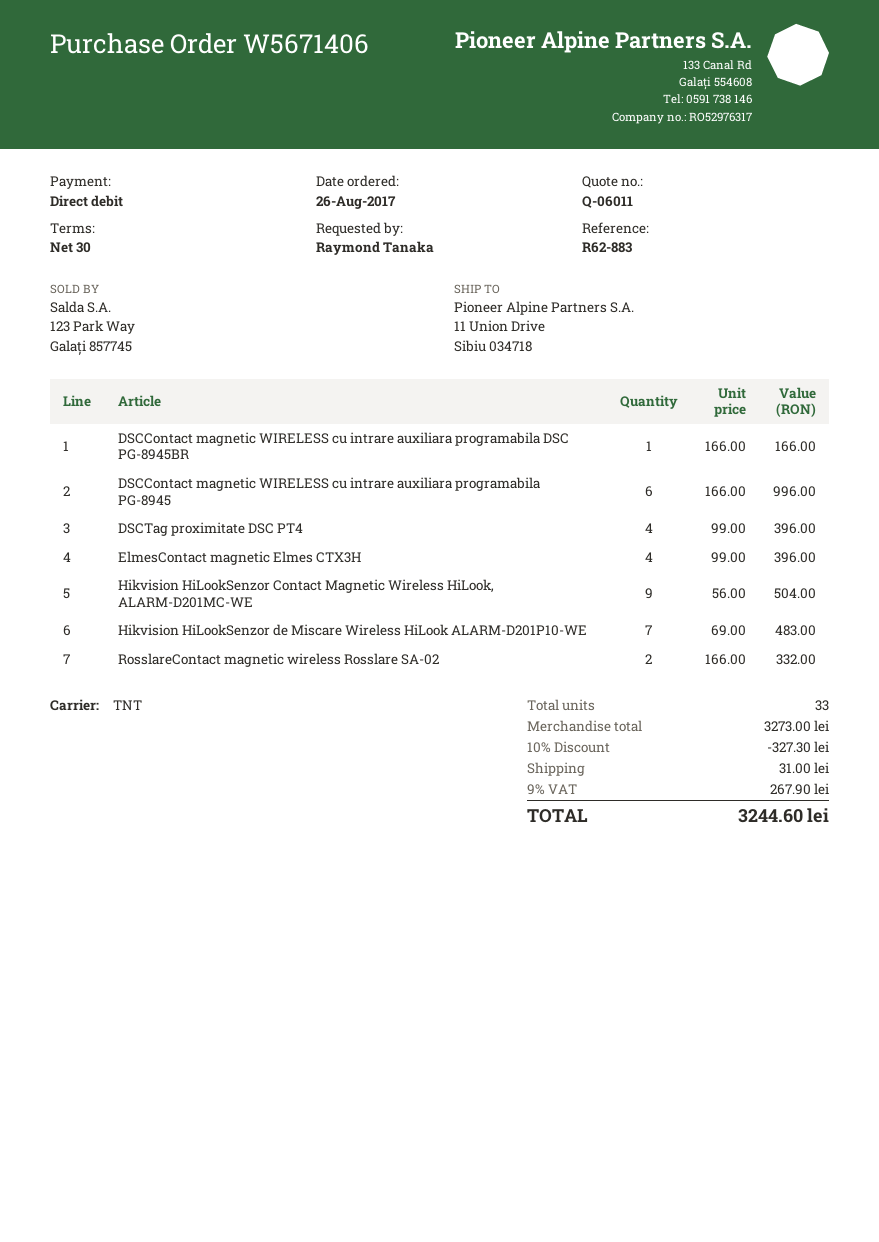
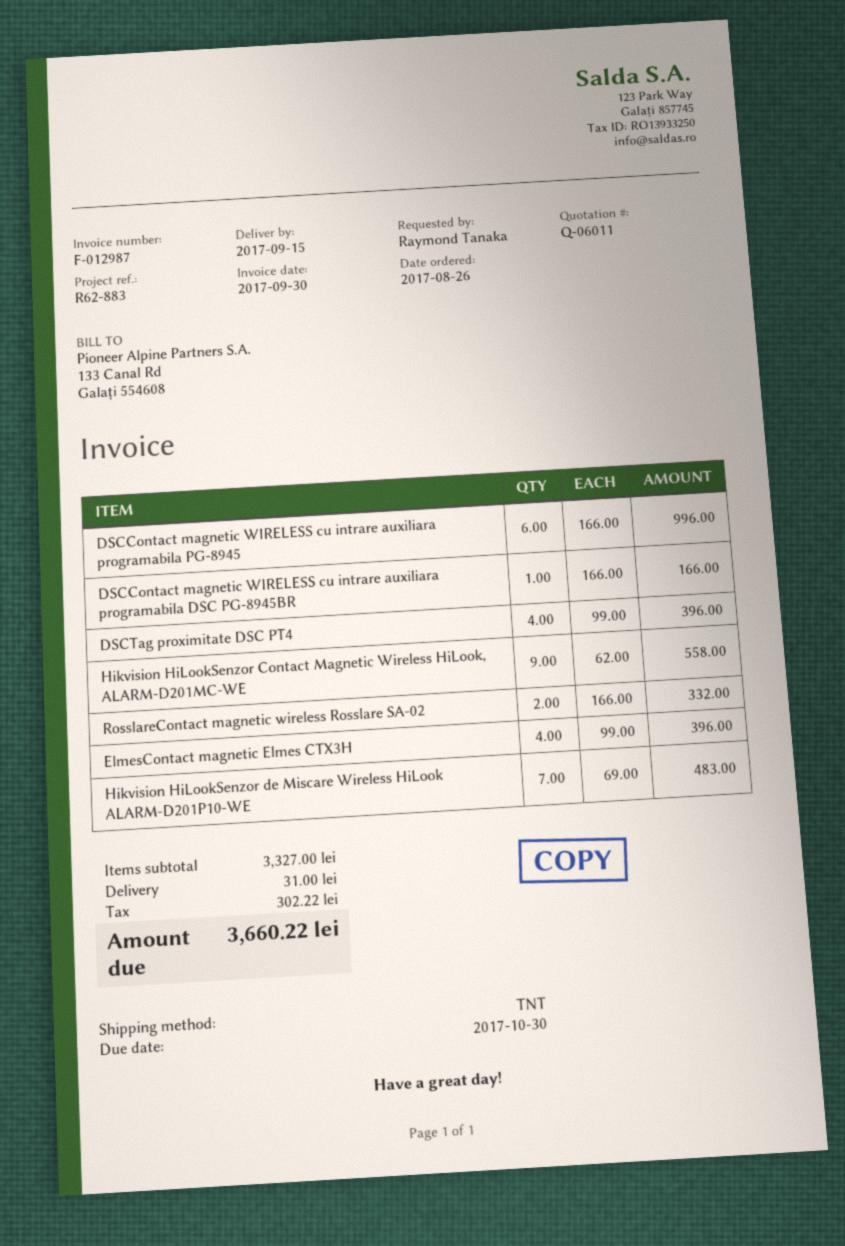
Hikvision HiLookSenzor Contact Magnetic Wireless HiLook, ALARM-D201MC-WE: 9 x 56.00 = 504.00 -> 9 x 62.00 = 558.00
subtotal: 3273.00 -> 3327.00
discount: 10% = 327.30 -> none
tax: 267.90 -> 302.22
total: 3244.60 -> 3660.22

